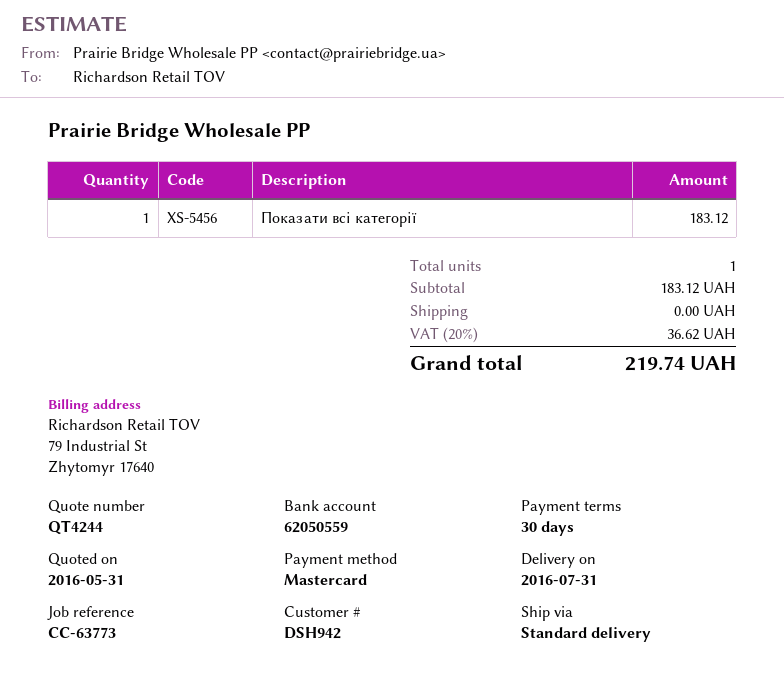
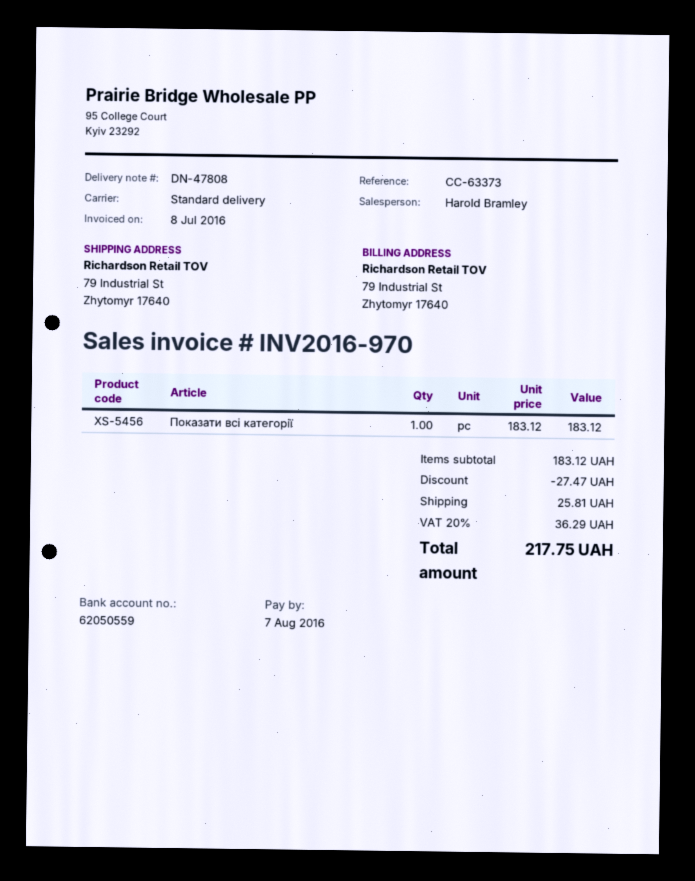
reference: CC-63773 -> CC-63373
discount: none -> 27.47
shipping: 0.00 -> 25.81
tax: 20% = 36.62 -> 20% = 36.29
total: 219.74 -> 217.75

